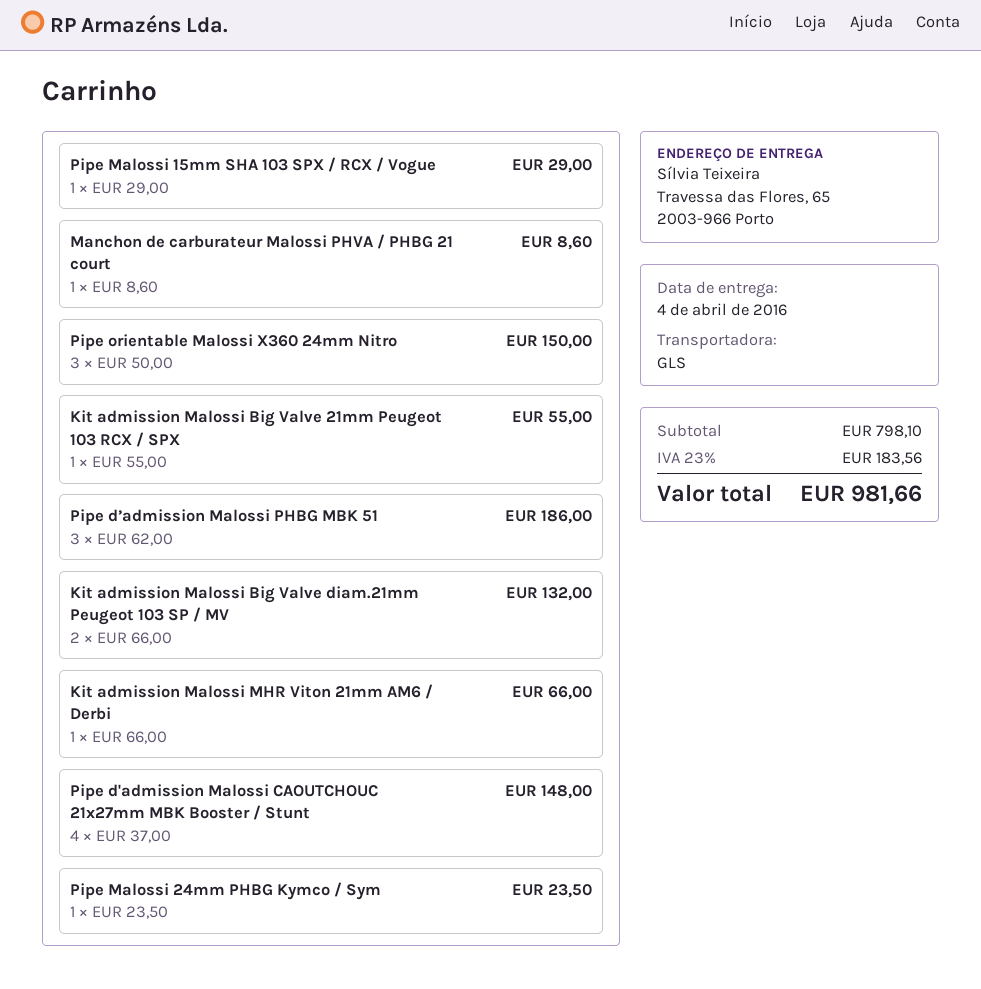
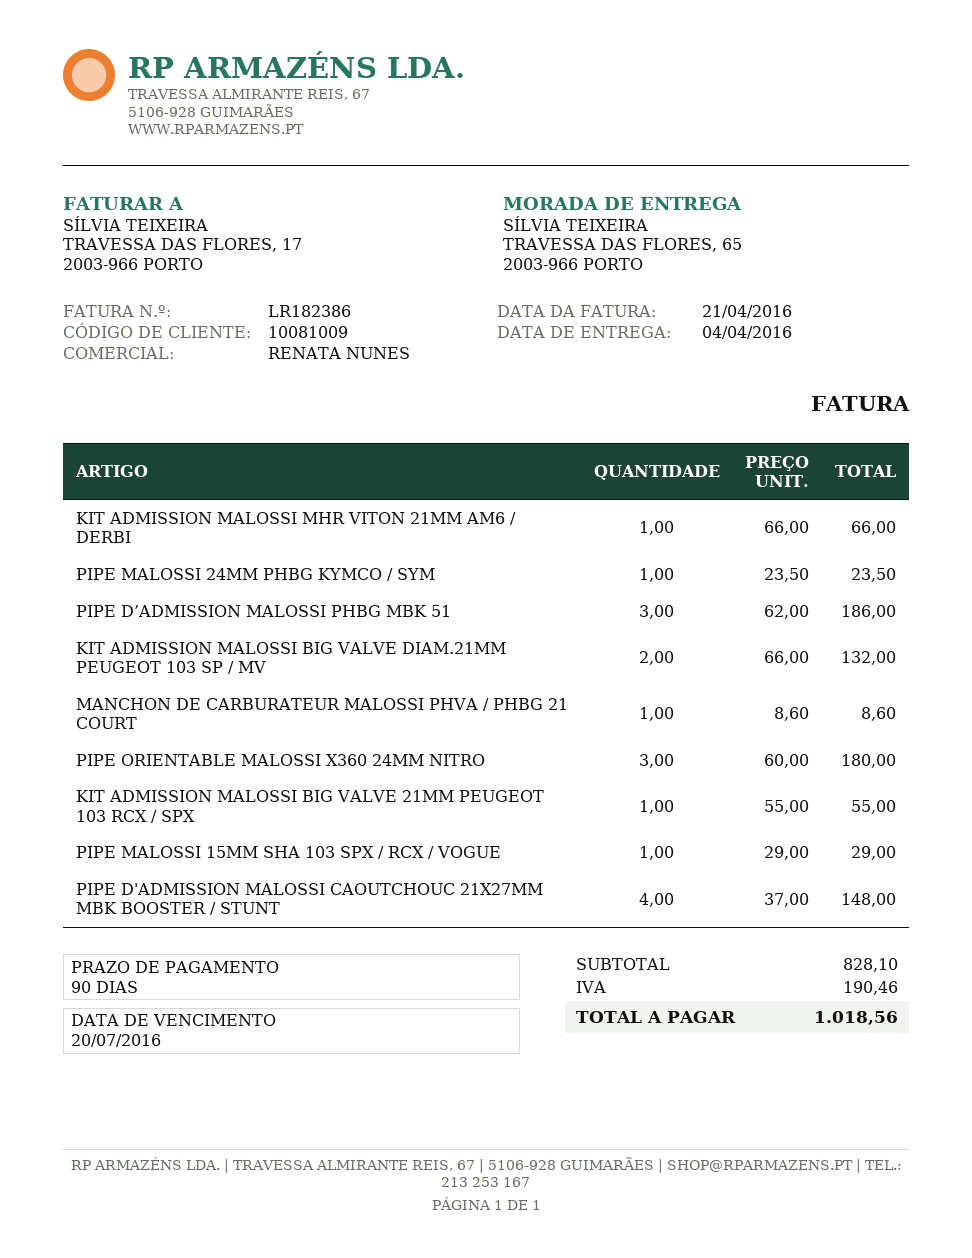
Pipe orientable Malossi X360 24mm Nitro: 3 x 50.00 = 150.00 -> 3 x 60.00 = 180.00
subtotal: 798.10 -> 828.10
tax: 183.56 -> 190.46
total: 981.66 -> 1018.56

